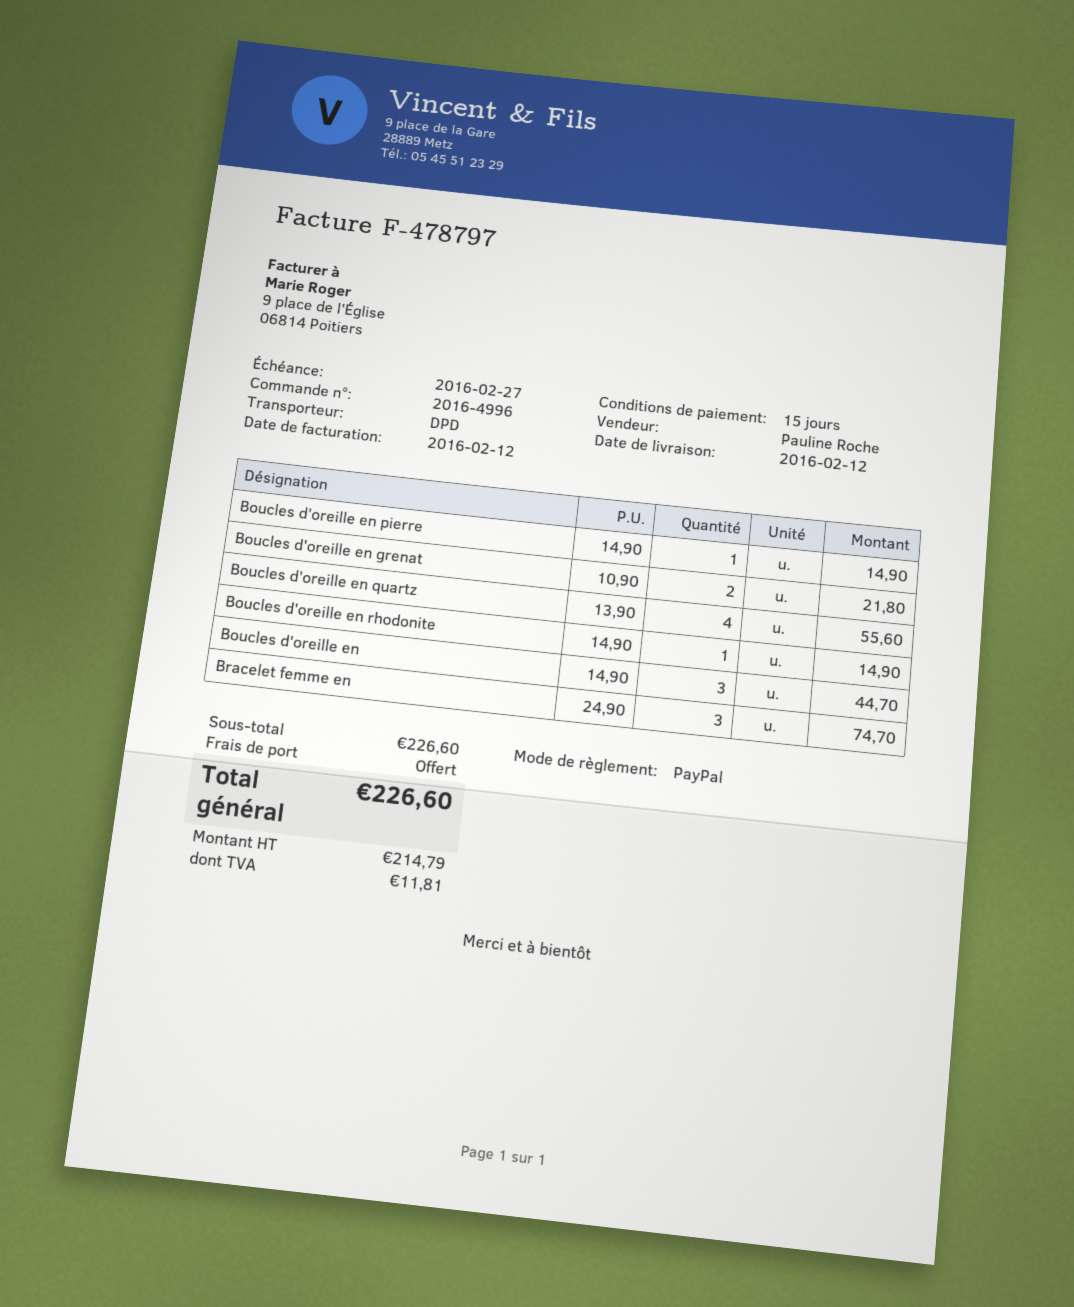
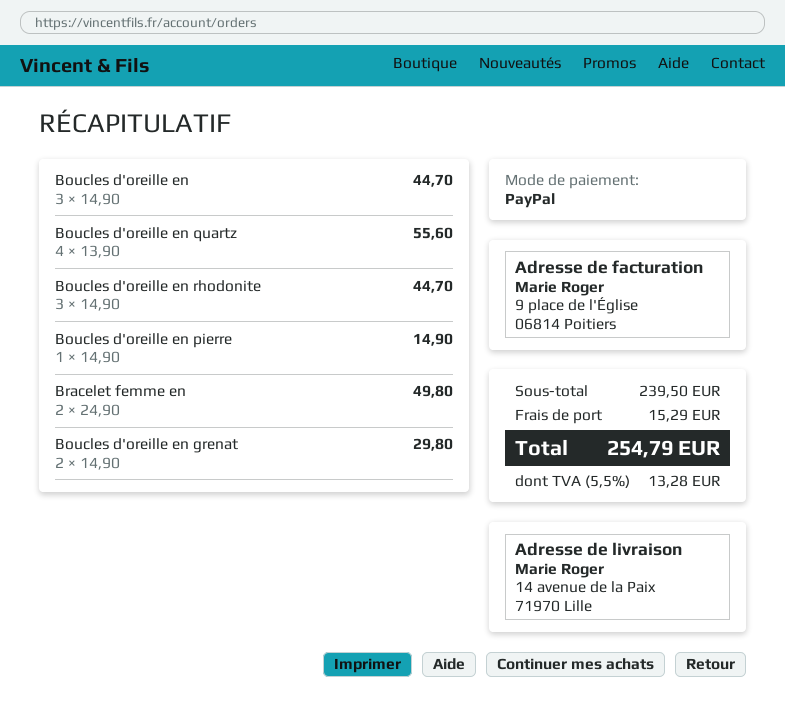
Boucles d'oreille en grenat: 2 x 10.90 = 21.80 -> 2 x 14.90 = 29.80
Boucles d'oreille en rhodonite: 1 x 14.90 = 14.90 -> 3 x 14.90 = 44.70
Bracelet femme en: 3 x 24.90 = 74.70 -> 2 x 24.90 = 49.80
subtotal: 226.60 -> 239.50
shipping: 0.00 -> 15.29
tax: 11.81 -> 13.28
total: 226.60 -> 254.79

